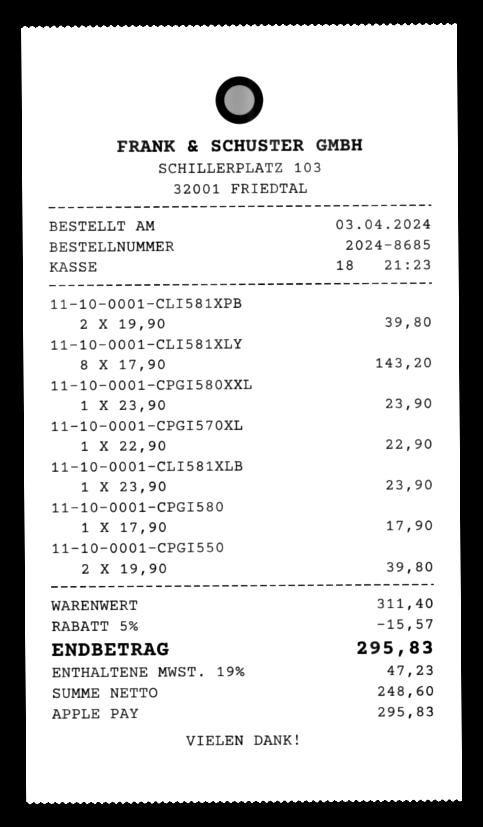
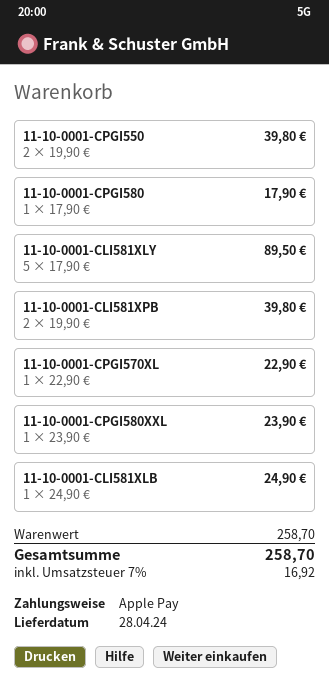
11-10-0001-CLI581XLY: 8 x 17.90 = 143.20 -> 5 x 17.90 = 89.50
11-10-0001-CLI581XLB: 1 x 23.90 = 23.90 -> 1 x 24.90 = 24.90
subtotal: 311.40 -> 258.70
discount: 5% = 15.57 -> none
tax: 19% = 47.23 -> 7% = 16.92
total: 295.83 -> 258.70

